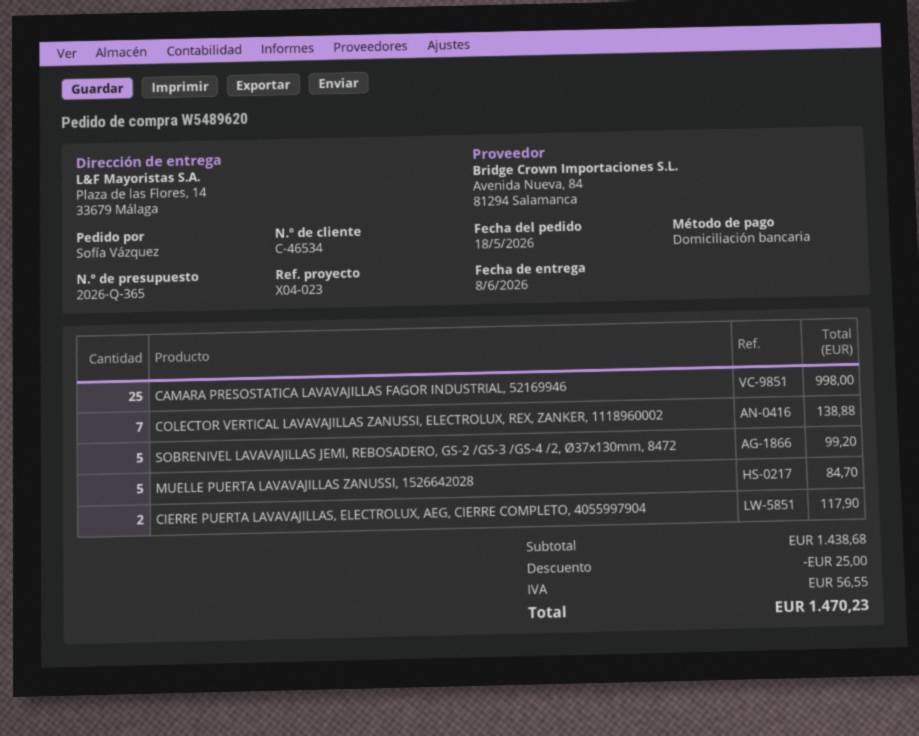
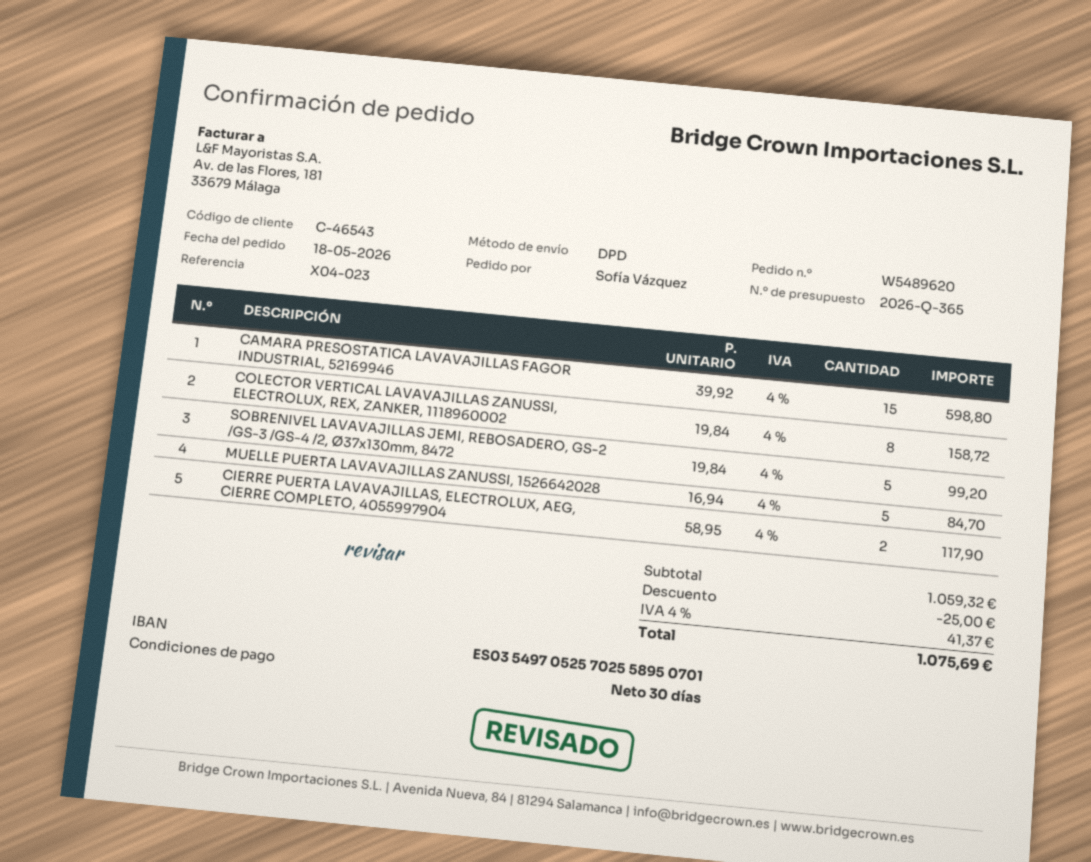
customer number: C-46534 -> C-46543
CAMARA PRESOSTATICA LAVAVAJILLAS FAGOR INDUSTRIAL, 52169946: 25 for 998.00 -> 15 for 598.80
COLECTOR VERTICAL LAVAVAJILLAS ZANUSSI, ELECTROLUX, REX, ZANKER, 1118960002: 7 for 138.88 -> 8 for 158.72
subtotal: 1438.68 -> 1059.32
tax: 56.55 -> 41.37
total: 1470.23 -> 1075.69

